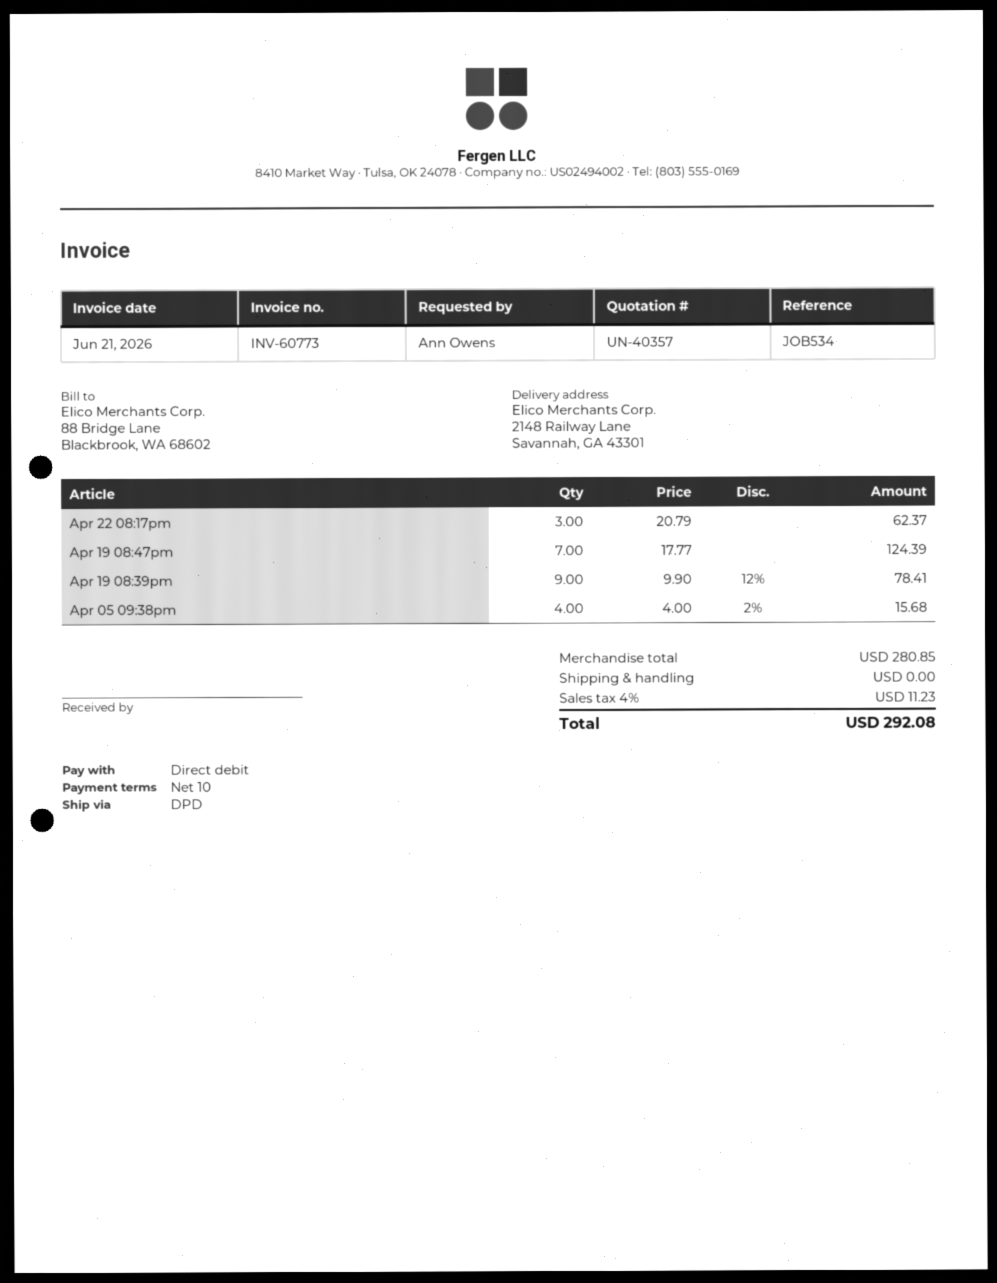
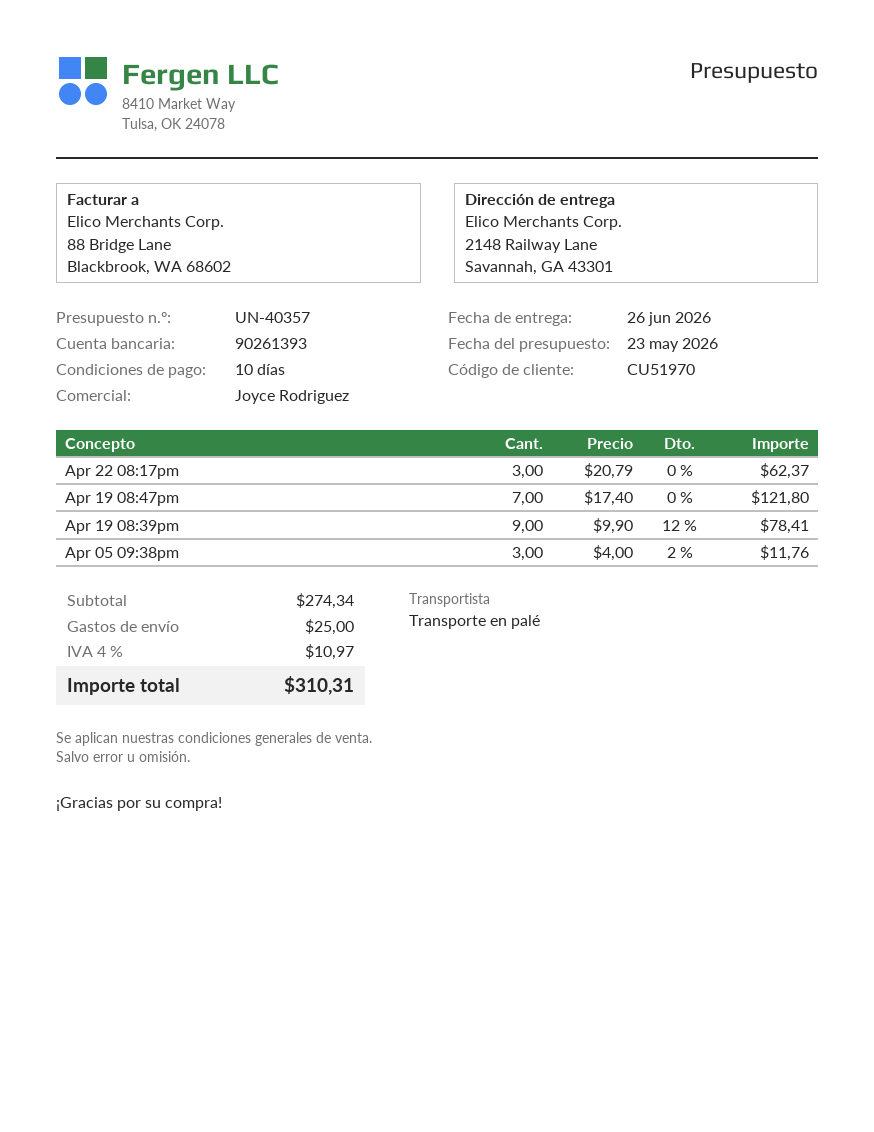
shipping method: DPD -> pallet freight
Apr 19 08:47pm: 7 x 17.77 = 124.39 -> 7 x 17.40 = 121.80
Apr 05 09:38pm: 4 x 4.00 - 2% = 15.68 -> 3 x 4.00 - 2% = 11.76
subtotal: 280.85 -> 274.34
shipping: 0.00 -> 25.00
tax: 4% = 11.23 -> 4% = 10.97
total: 292.08 -> 310.31

